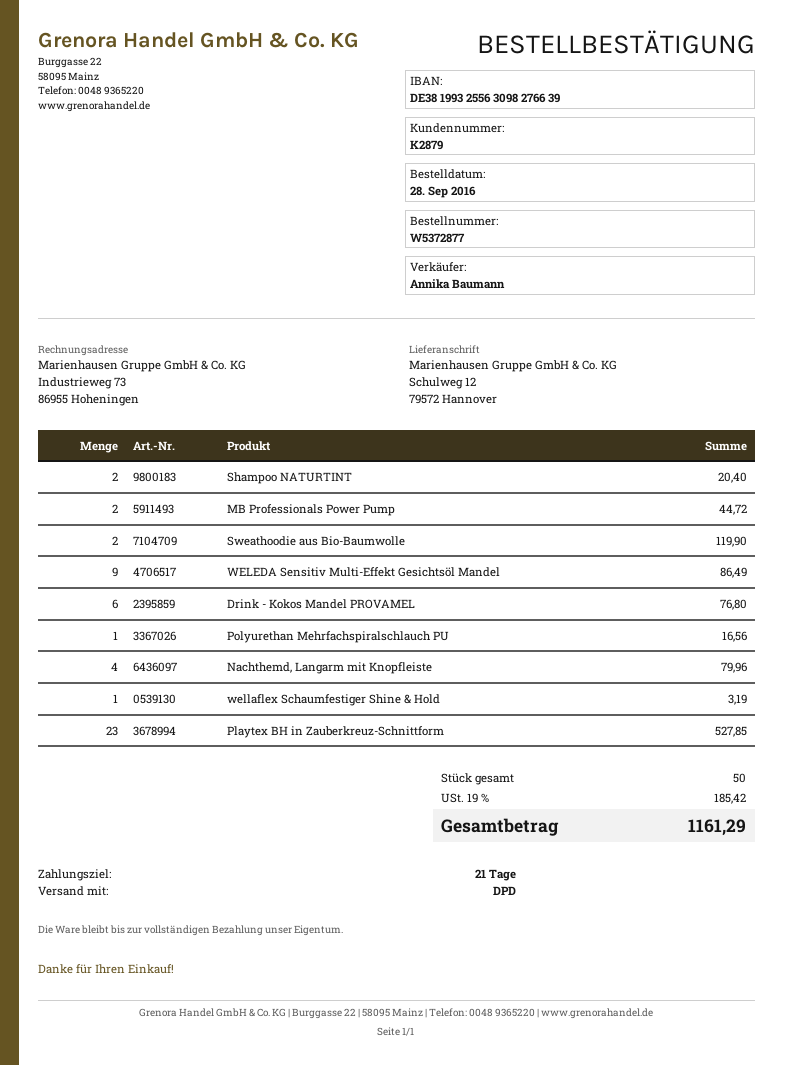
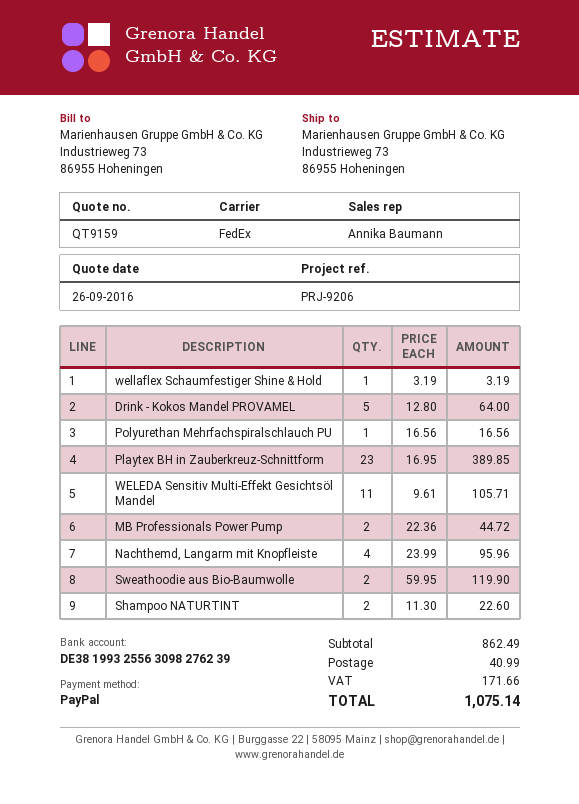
bank account: DE38199325563098276639 -> DE38199325563098276239
shipping method: DPD -> FedEx
ship to: Schulweg 12, 79572 Hannover -> Industrieweg 73, 86955 Hoheningen
Shampoo NATURTINT: 2 for 20.40 -> 2 for 22.60
WELEDA Sensitiv Multi-Effekt Gesichtsöl Mandel: 9 for 86.49 -> 11 for 105.71
Drink - Kokos Mandel PROVAMEL: 6 for 76.80 -> 5 for 64.00
Nachthemd, Langarm mit Knopfleiste: 4 for 79.96 -> 4 for 95.96
Playtex BH in Zauberkreuz-Schnittform: 23 for 527.85 -> 23 for 389.85
shipping: none -> 40.99
tax: 185.42 -> 171.66
total: 1161.29 -> 1075.14

